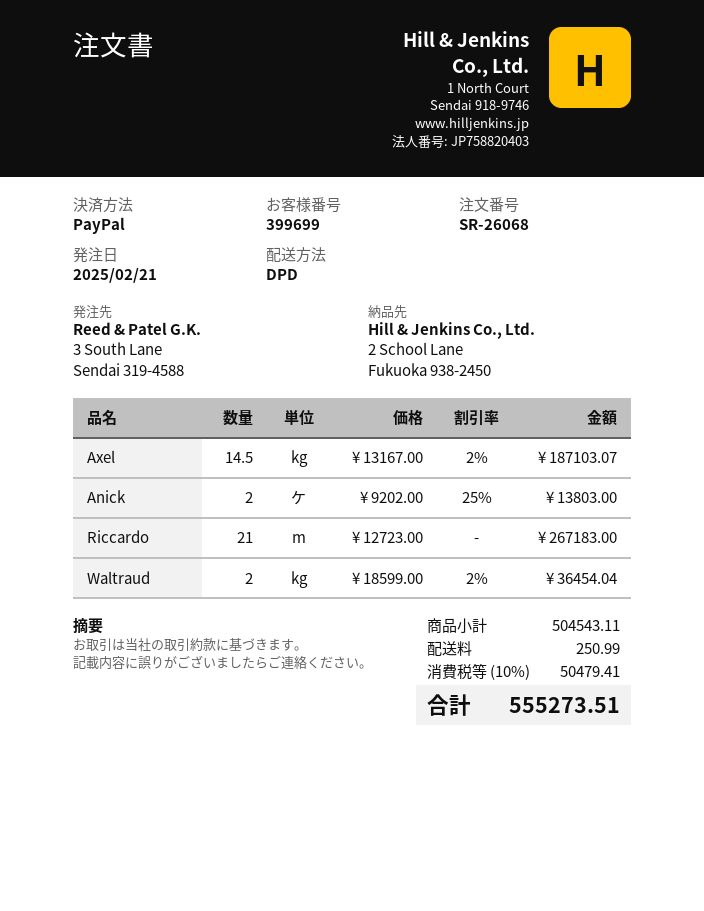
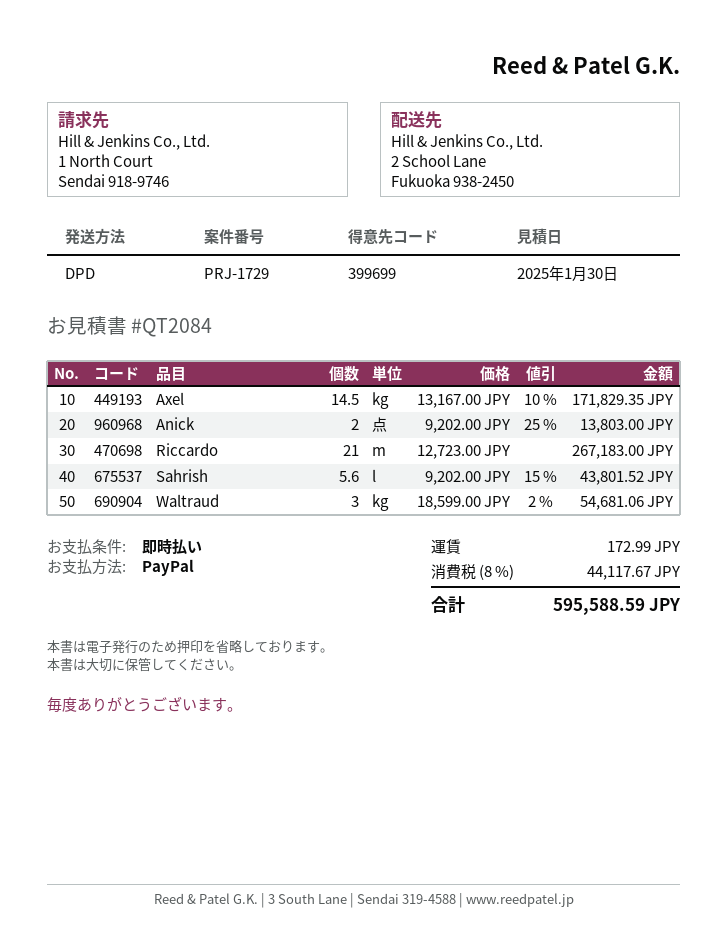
Axel: 14.5 x 13167.00 - 2% = 187103.07 -> 14.5 x 13167.00 - 10% = 171829.35
Waltraud: 2 x 18599.00 - 2% = 36454.04 -> 3 x 18599.00 - 2% = 54681.06
Sahrish: none -> 5.6 x 9202.00 - 15% = 43801.52
shipping: 250.99 -> 172.99
tax: 10% = 50479.41 -> 8% = 44117.67
total: 555273.51 -> 595588.59

